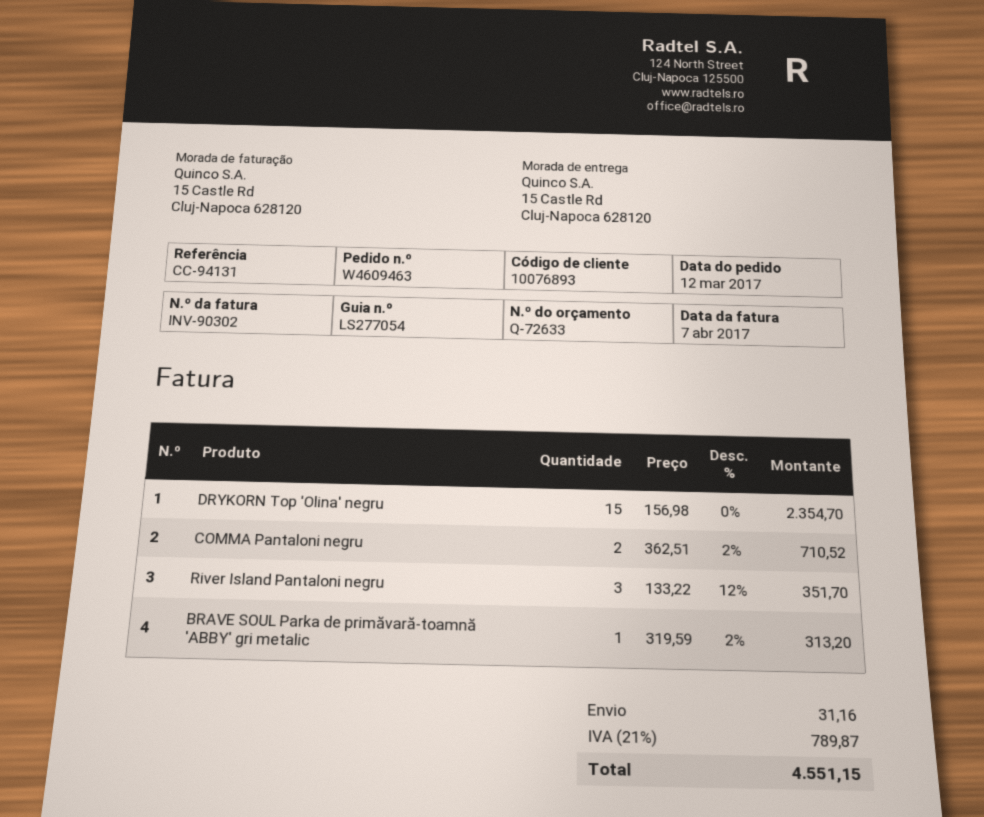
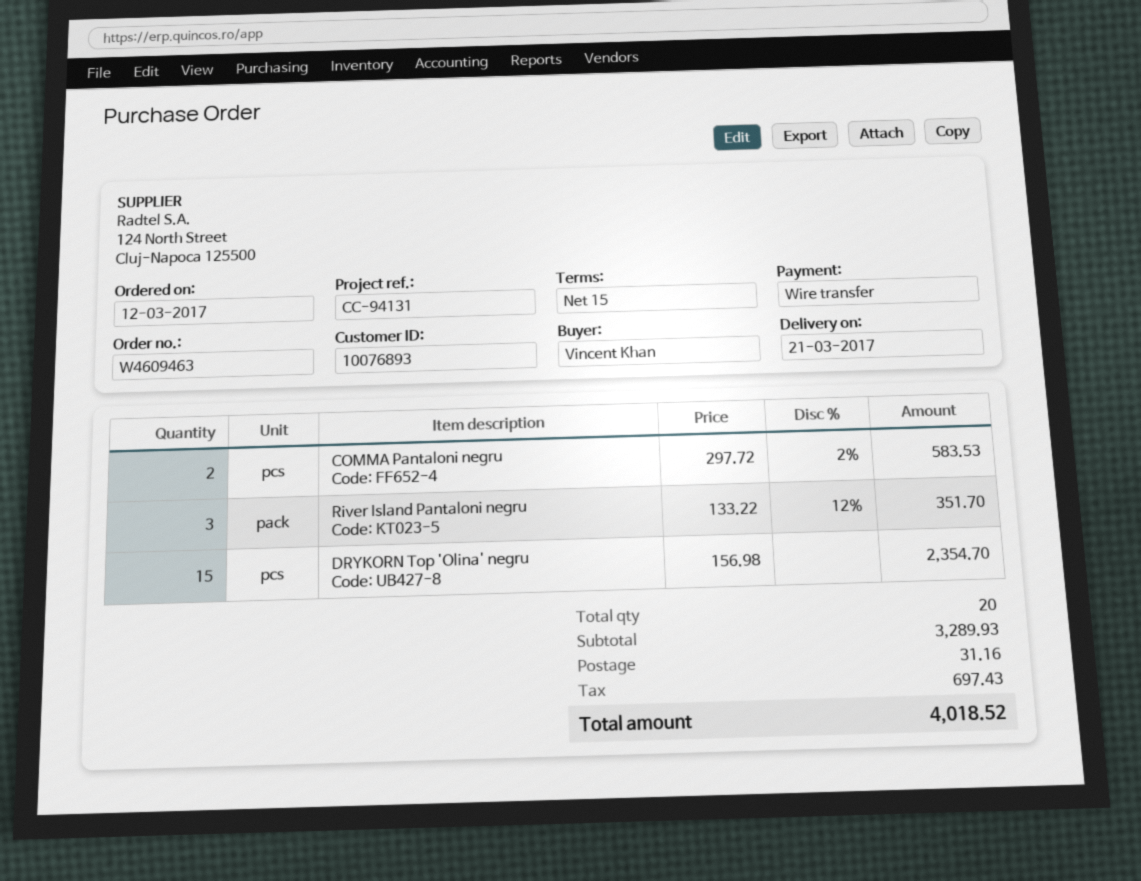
COMMA Pantaloni negru: 2 x 362.51 - 2% = 710.52 -> 2 x 297.72 - 2% = 583.53
BRAVE SOUL Parka de primăvară-toamnă 'ABBY' gri metalic: 1 x 319.59 - 2% = 313.20 -> none
tax: 789.87 -> 697.43
total: 4551.15 -> 4018.52

